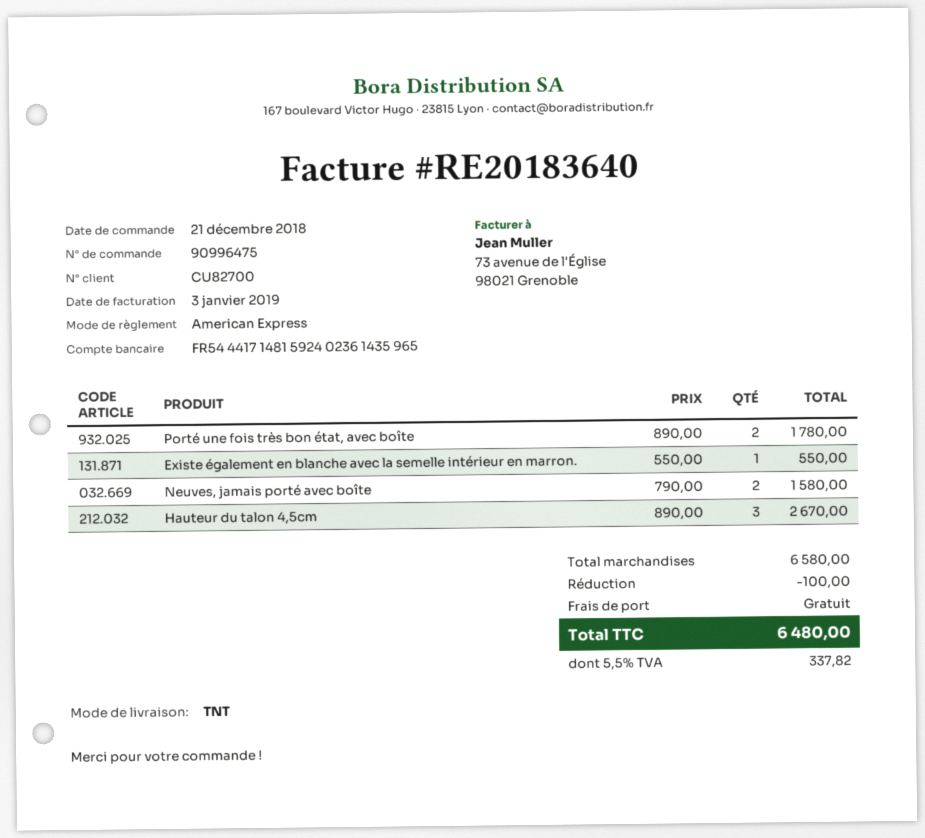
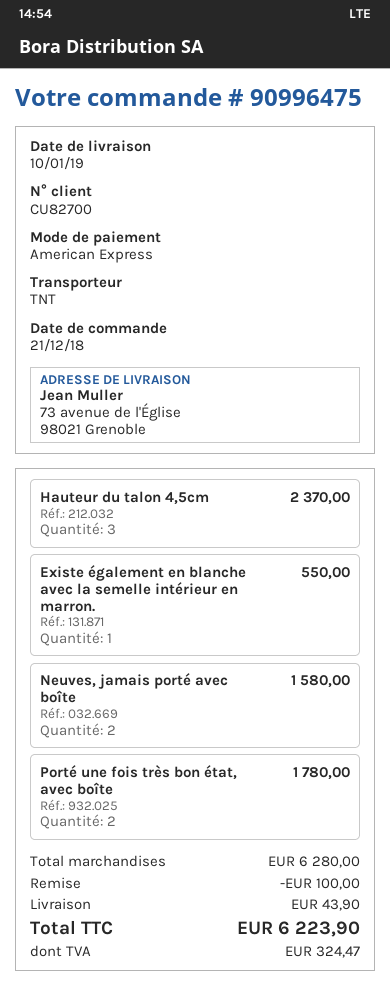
Hauteur du talon 4,5cm: 3 for 2670.00 -> 3 for 2370.00
subtotal: 6580.00 -> 6280.00
shipping: 0.00 -> 43.90
tax: 337.82 -> 324.47
total: 6480.00 -> 6223.90

